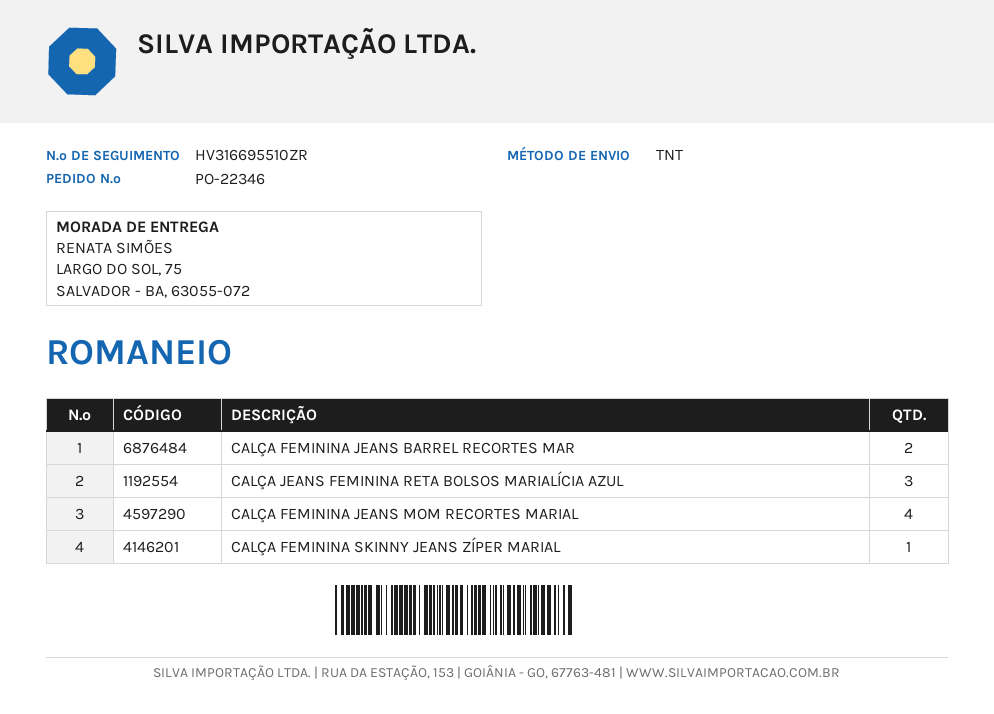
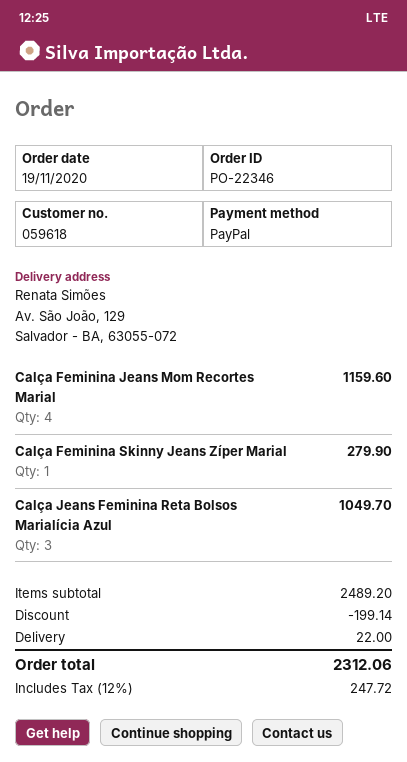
ship to: LARGO DO SOL, 75, SALVADOR - BA, 63055-072 -> Av. São João, 129, Salvador - BA, 63055-072
CALÇA FEMININA JEANS BARREL RECORTES MAR: 2 -> none

